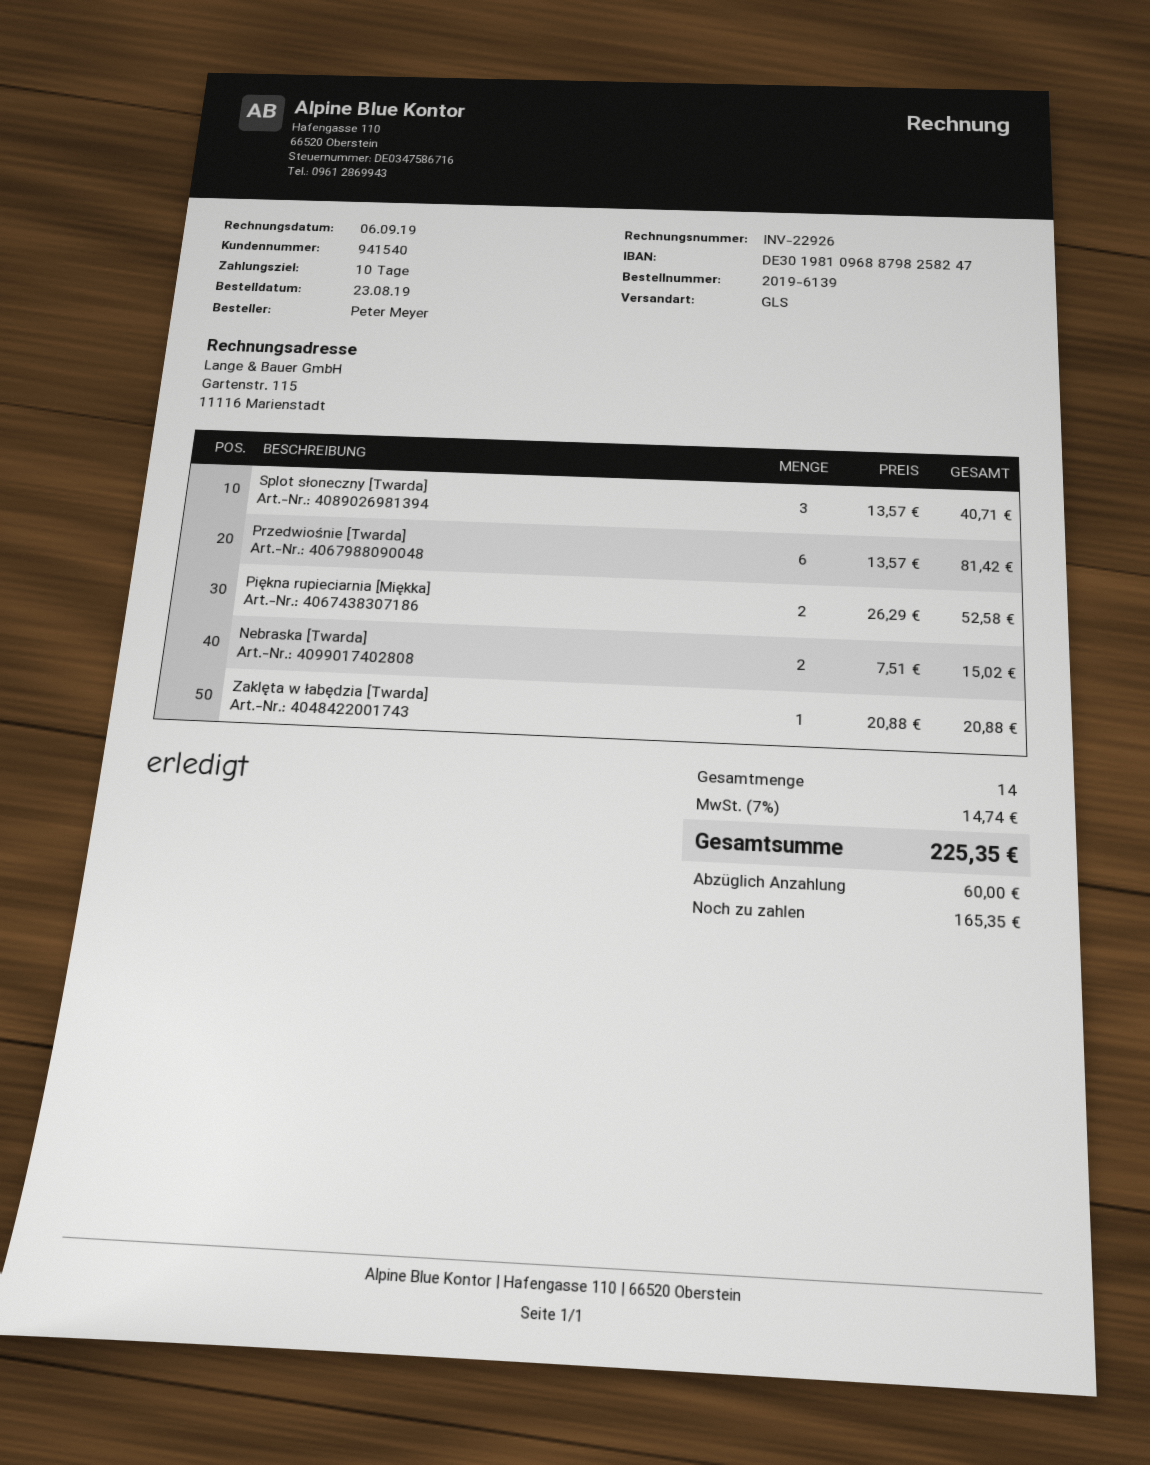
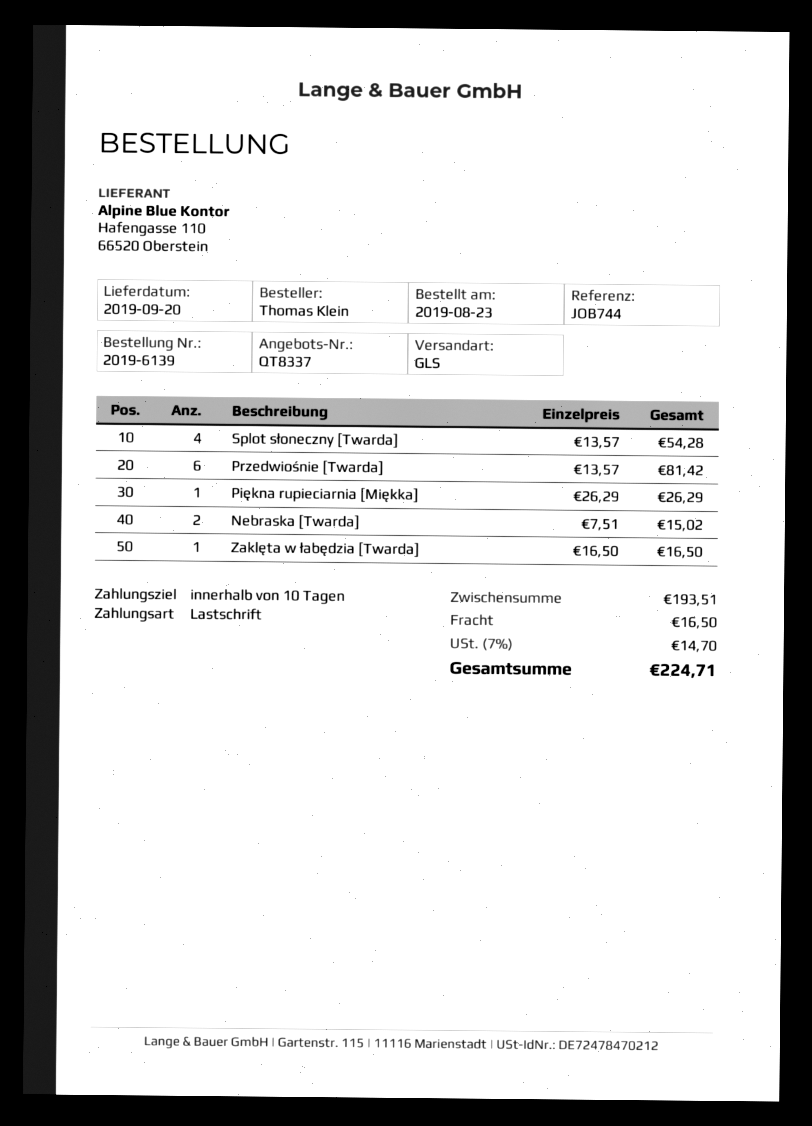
ordered by: Peter Meyer -> Thomas Klein
Splot słoneczny [Twarda]: 3 x 13.57 = 40.71 -> 4 x 13.57 = 54.28
Piękna rupieciarnia [Miękka]: 2 x 26.29 = 52.58 -> 1 x 26.29 = 26.29
Zaklęta w łabędzia [Twarda]: 1 x 20.88 = 20.88 -> 1 x 16.50 = 16.50
shipping: none -> 16.50
tax: 7% = 14.74 -> 7% = 14.70
total: 225.35 -> 224.71

